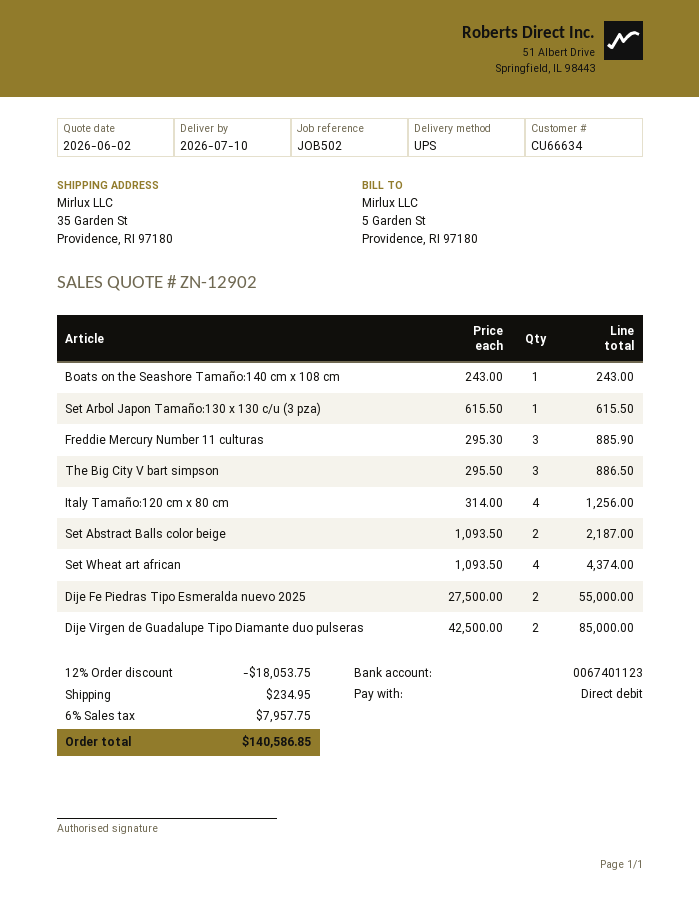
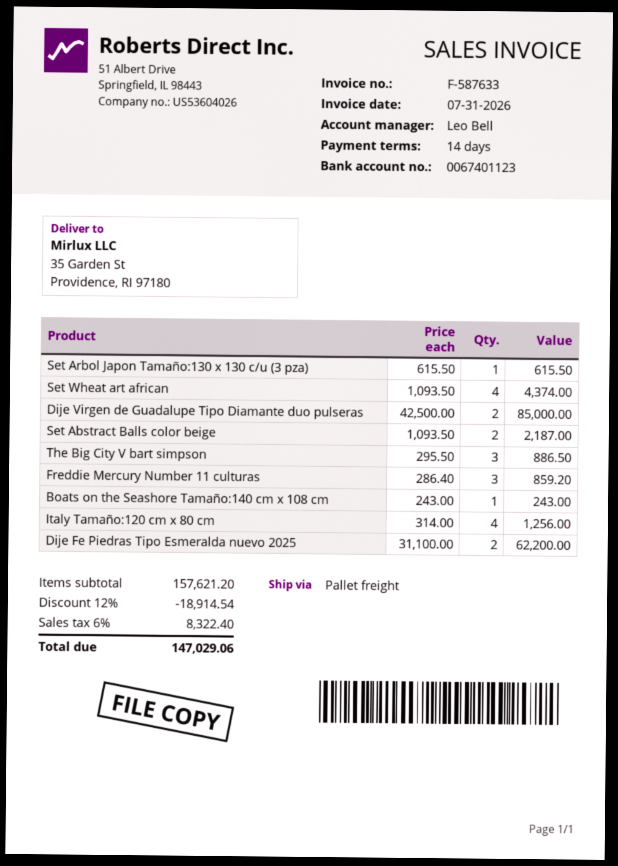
shipping method: UPS -> pallet freight
Freddie Mercury Number 11 culturas: 3 x 295.30 = 885.90 -> 3 x 286.40 = 859.20
Dije Fe Piedras Tipo Esmeralda nuevo 2025: 2 x 27500.00 = 55000.00 -> 2 x 31100.00 = 62200.00
discount: 12% = 18053.75 -> 12% = 18914.54
shipping: 234.95 -> none
tax: 6% = 7957.75 -> 6% = 8322.40
total: 140586.85 -> 147029.06

